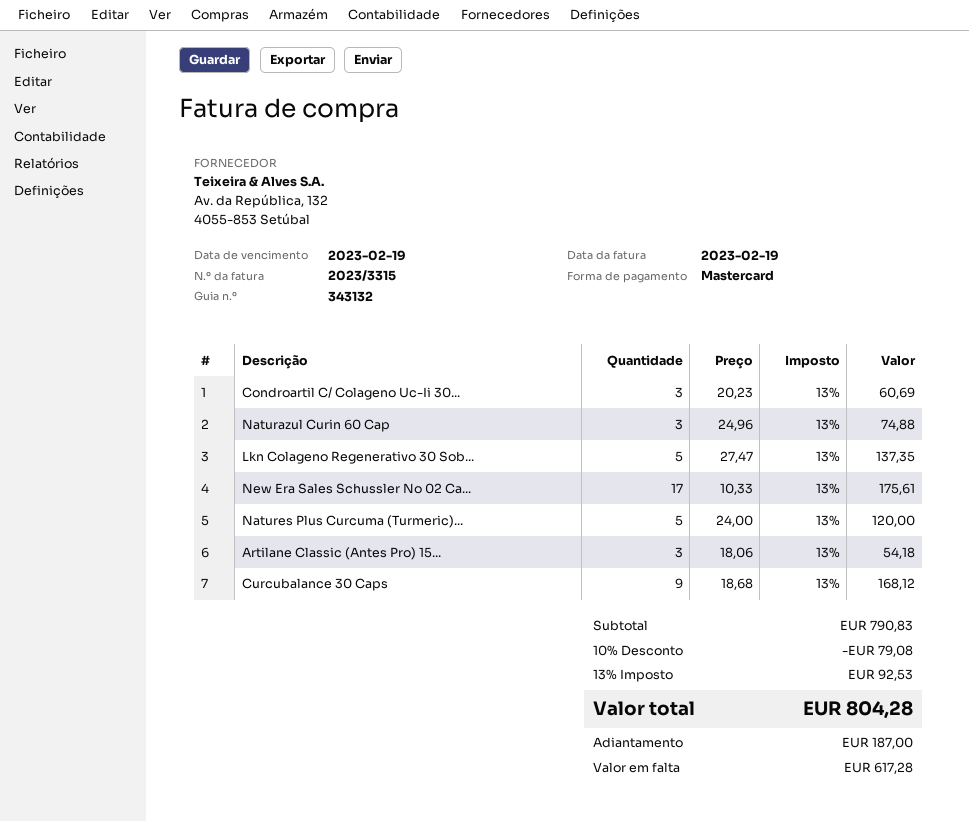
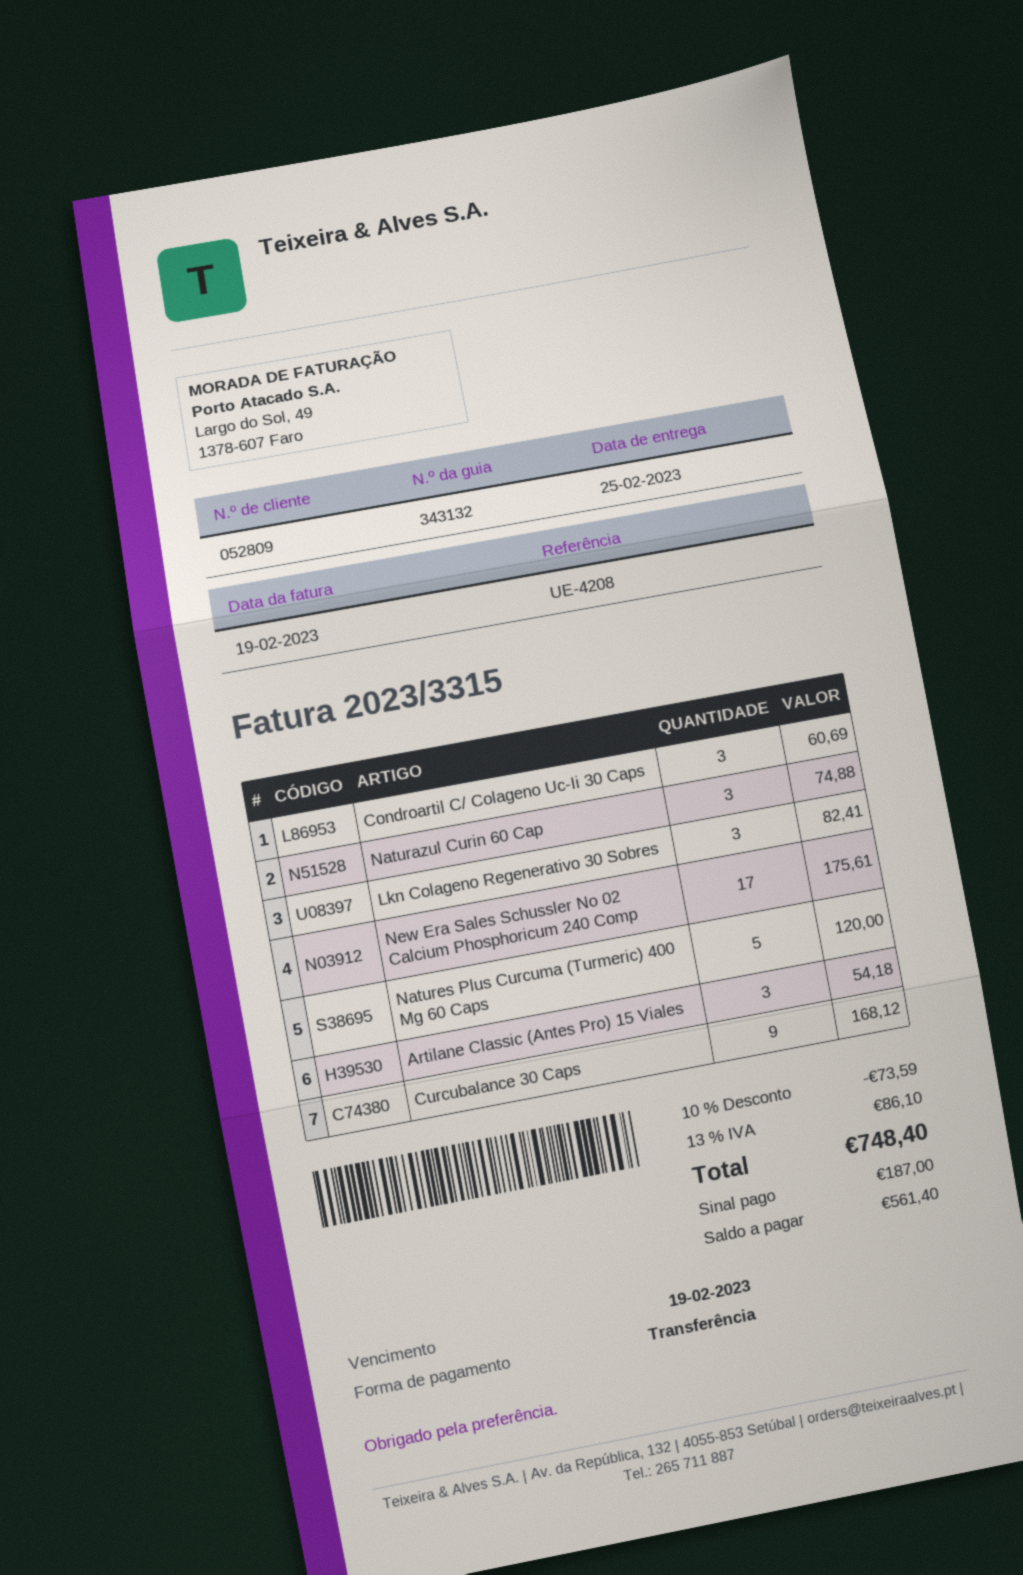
payment method: Mastercard -> bank transfer
Lkn Colageno Regenerativo 30 Sob...: 5 for 137.35 -> 3 for 82.41
discount: 10% = 79.08 -> 10% = 73.59
tax: 13% = 92.53 -> 13% = 86.10
total: 804.28 -> 748.40
balance: 617.28 -> 561.40

